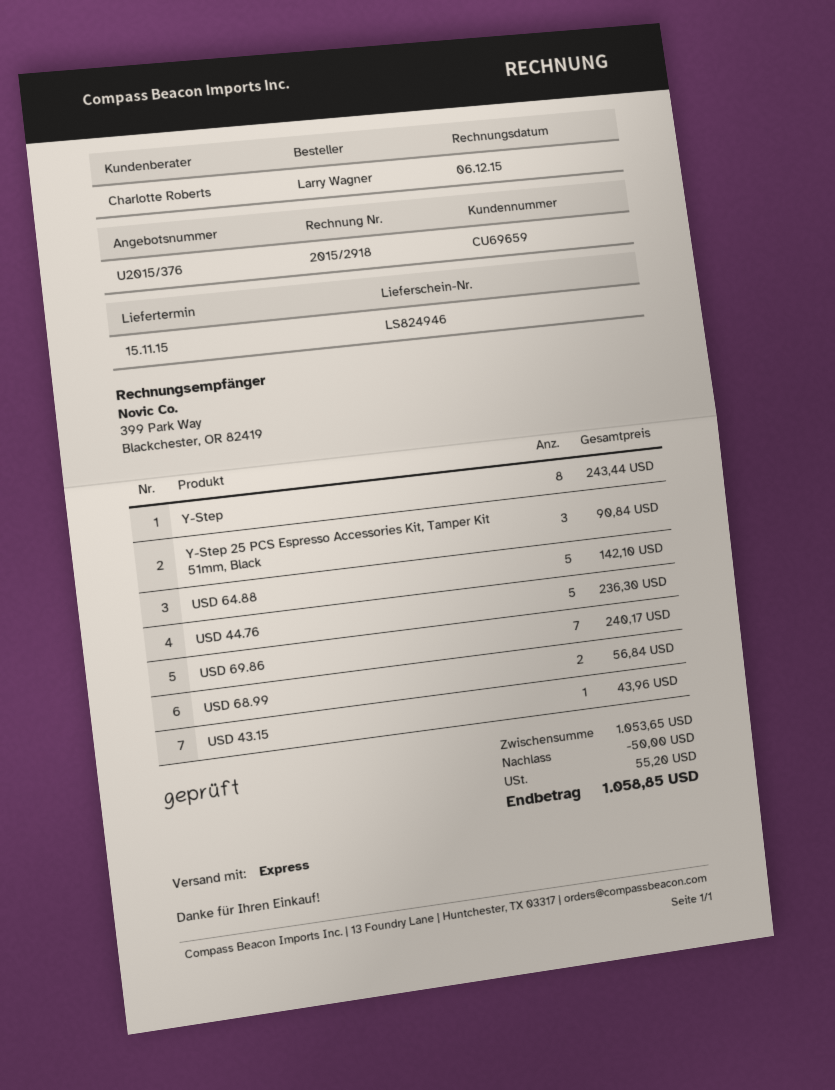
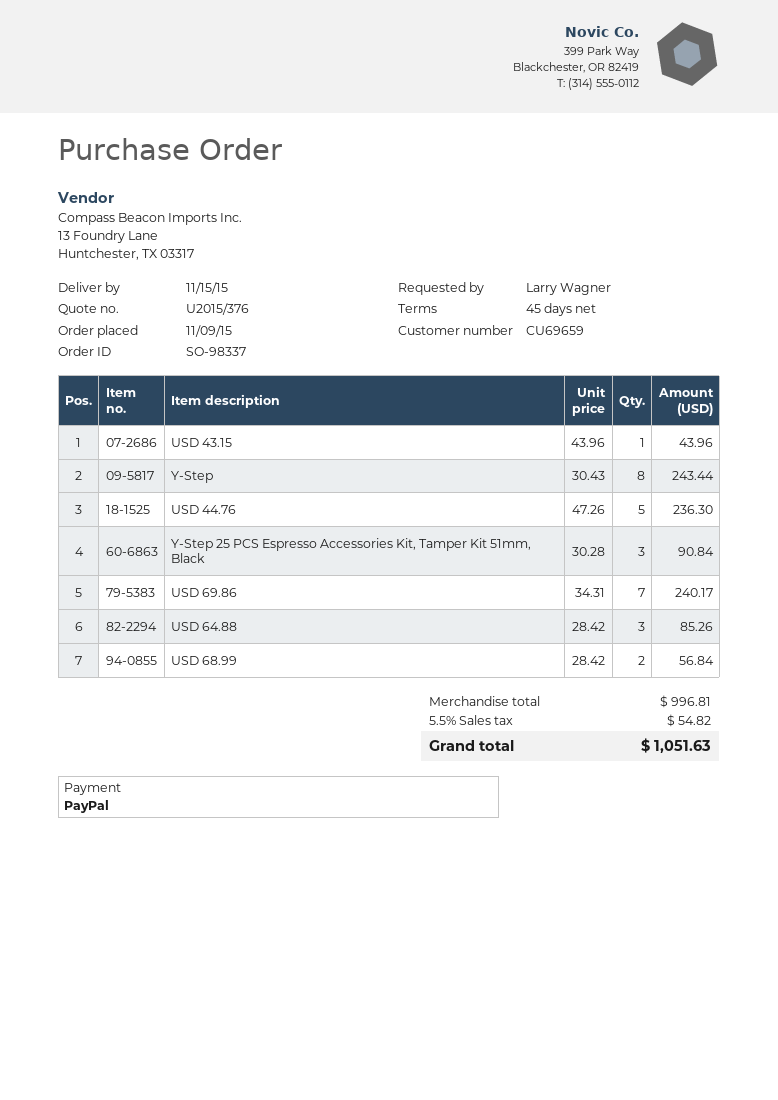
USD 64.88: 5 for 142.10 -> 3 for 85.26
subtotal: 1053.65 -> 996.81
discount: 50.00 -> none
tax: 55.20 -> 54.82
total: 1058.85 -> 1051.63

